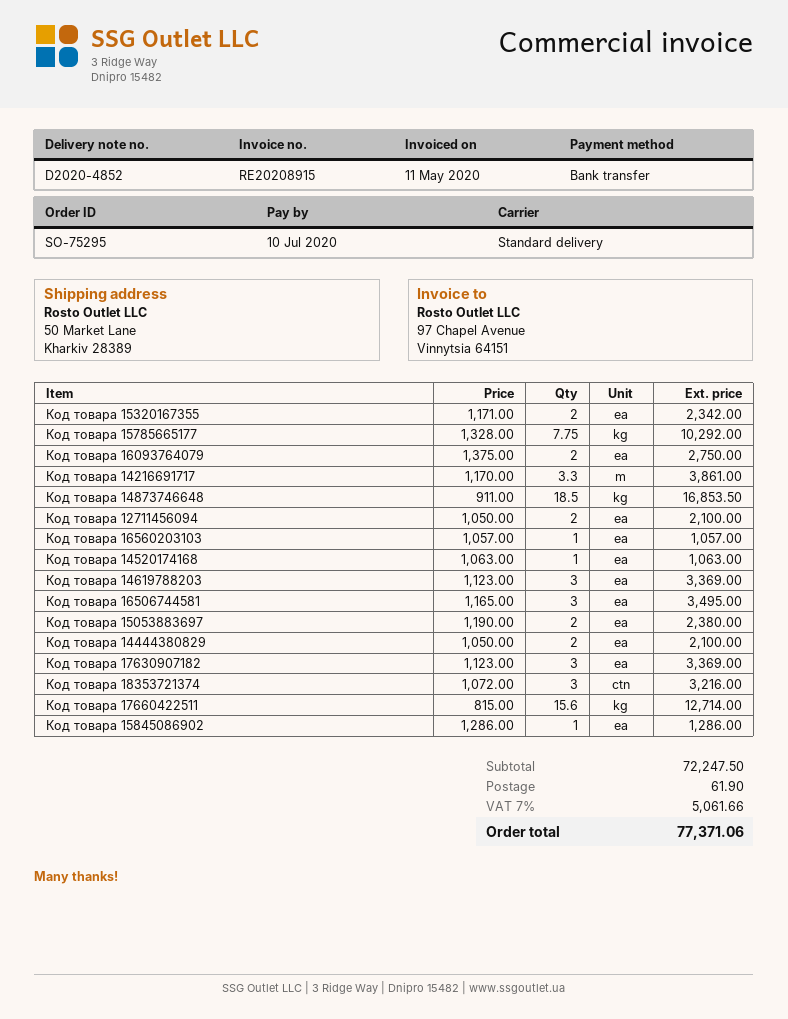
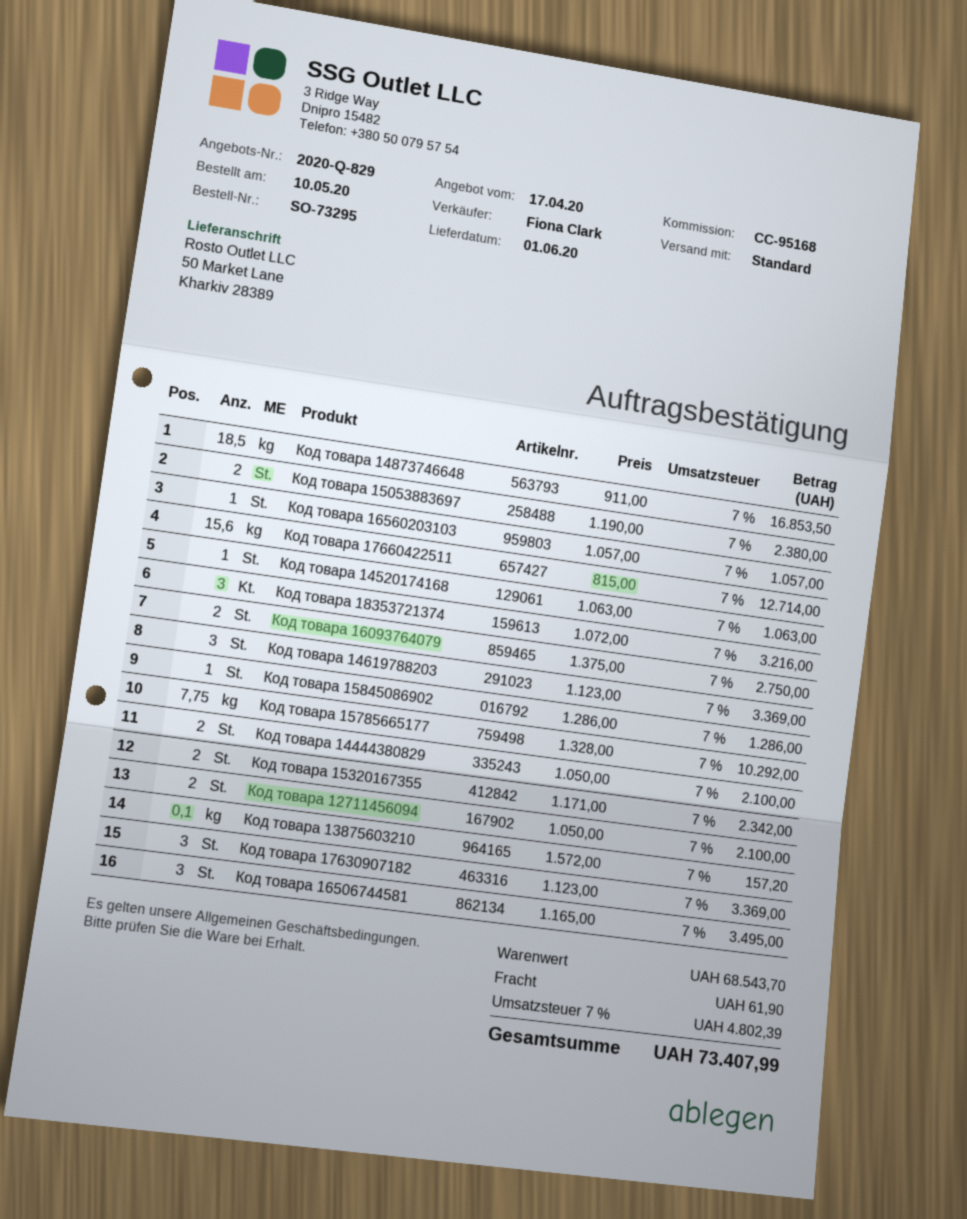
order number: SO-75295 -> SO-73295
Код товара 14216691717: 3.3 x 1170.00 = 3861.00 -> none
Код товара 13875603210: none -> 0.1 x 1572.00 = 157.20
subtotal: 72247.50 -> 68543.70
tax: 7% = 5061.66 -> 7% = 4802.39
total: 77371.06 -> 73407.99

